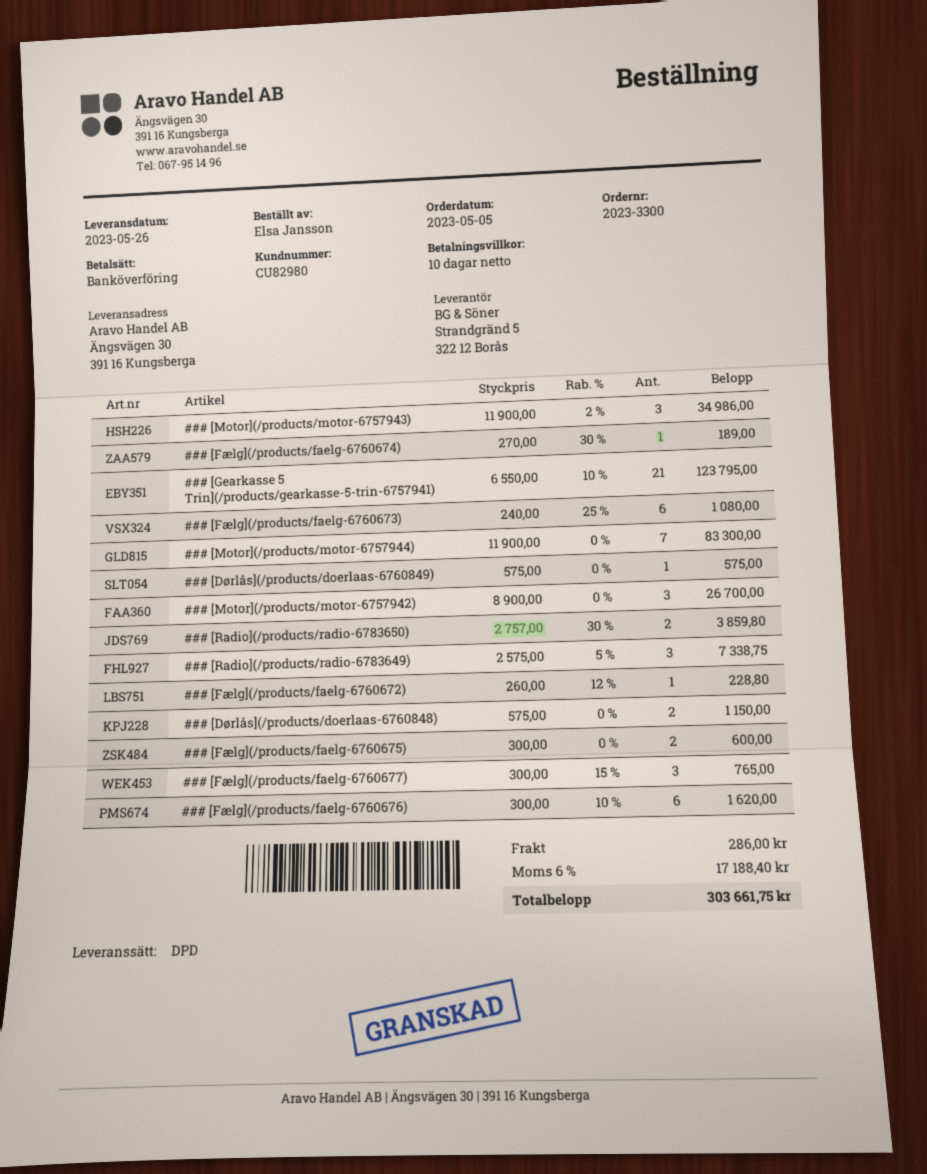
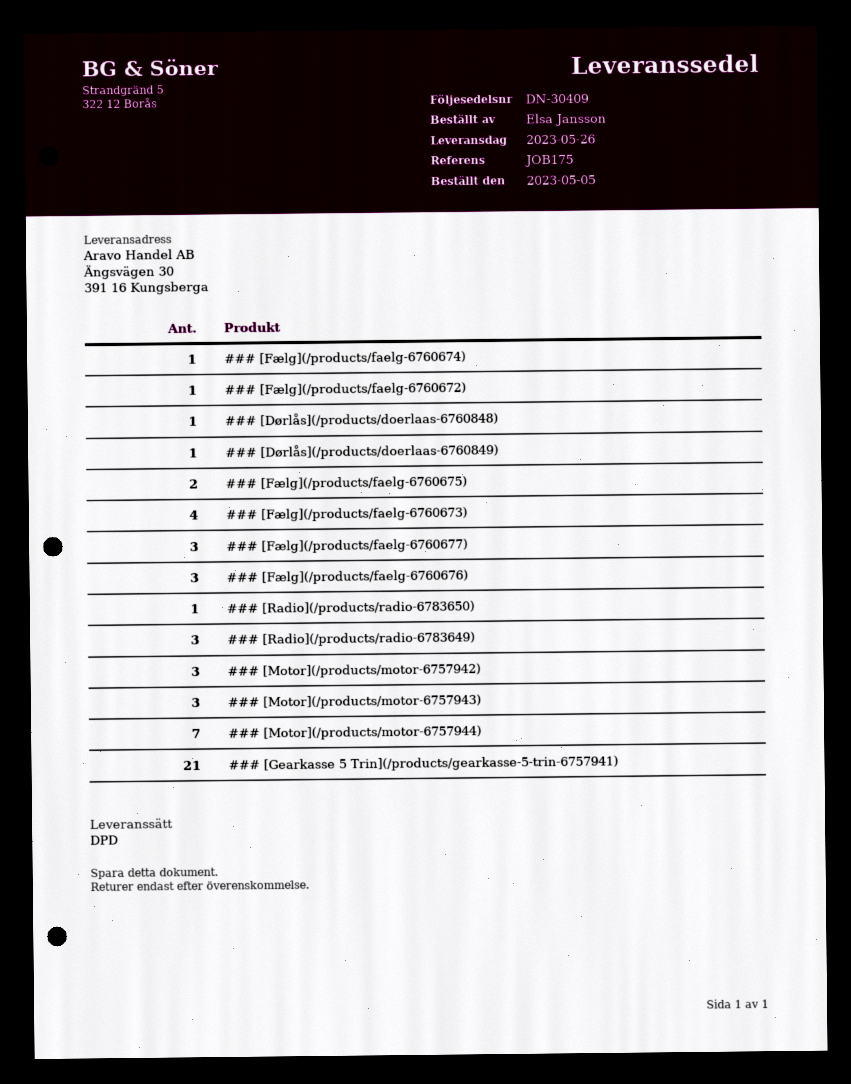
### [Fælg](/products/faelg-6760673): 6 -> 4
### [Radio](/products/radio-6783650): 2 -> 1
### [Dørlås](/products/doerlaas-6760848): 2 -> 1
### [Fælg](/products/faelg-6760676): 6 -> 3

